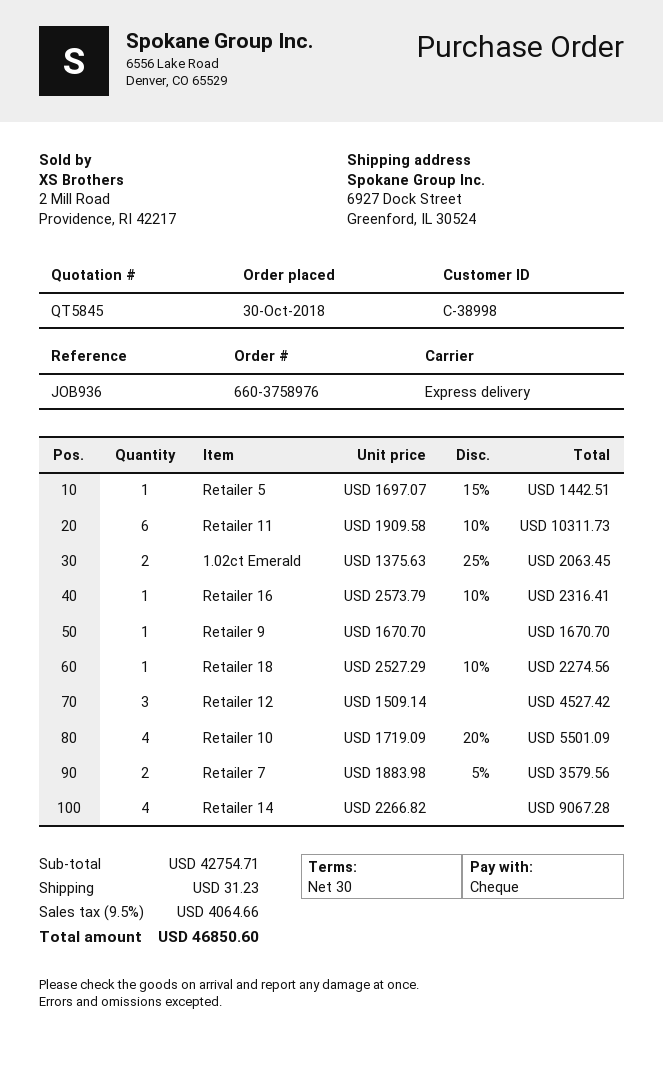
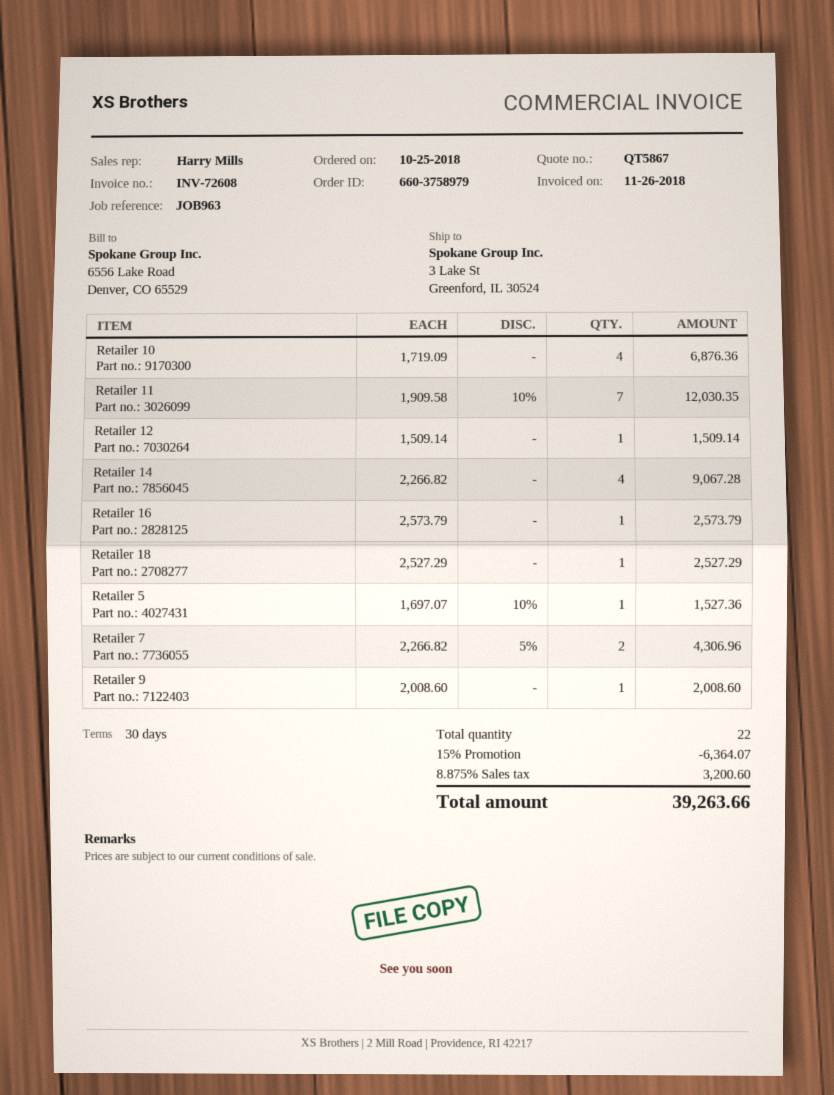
quote number: QT5845 -> QT5867
order number: 660-3758976 -> 660-3758979
order date: 2018-10-30 -> 2018-10-25
reference: JOB936 -> JOB963
ship to: 6927 Dock Street, Greenford, IL 30524 -> 3 Lake St, Greenford, IL 30524
Retailer 5: 1 x 1697.07 - 15% = 1442.51 -> 1 x 1697.07 - 10% = 1527.36
Retailer 11: 6 x 1909.58 - 10% = 10311.73 -> 7 x 1909.58 - 10% = 12030.35
1.02ct Emerald: 2 x 1375.63 - 25% = 2063.45 -> none
Retailer 16: 1 x 2573.79 - 10% = 2316.41 -> 1 x 2573.79 = 2573.79
Retailer 9: 1 x 1670.70 = 1670.70 -> 1 x 2008.60 = 2008.60
Retailer 18: 1 x 2527.29 - 10% = 2274.56 -> 1 x 2527.29 = 2527.29
Retailer 12: 3 x 1509.14 = 4527.42 -> 1 x 1509.14 = 1509.14
Retailer 10: 4 x 1719.09 - 20% = 5501.09 -> 4 x 1719.09 = 6876.36
Retailer 7: 2 x 1883.98 - 5% = 3579.56 -> 2 x 2266.82 - 5% = 4306.96
discount: none -> 15% = 6364.07
shipping: 31.23 -> none
tax: 9.5% = 4064.66 -> 8.875% = 3200.60
total: 46850.60 -> 39263.66

